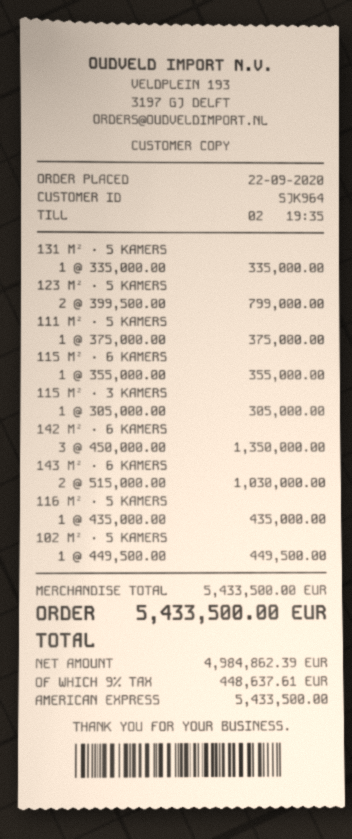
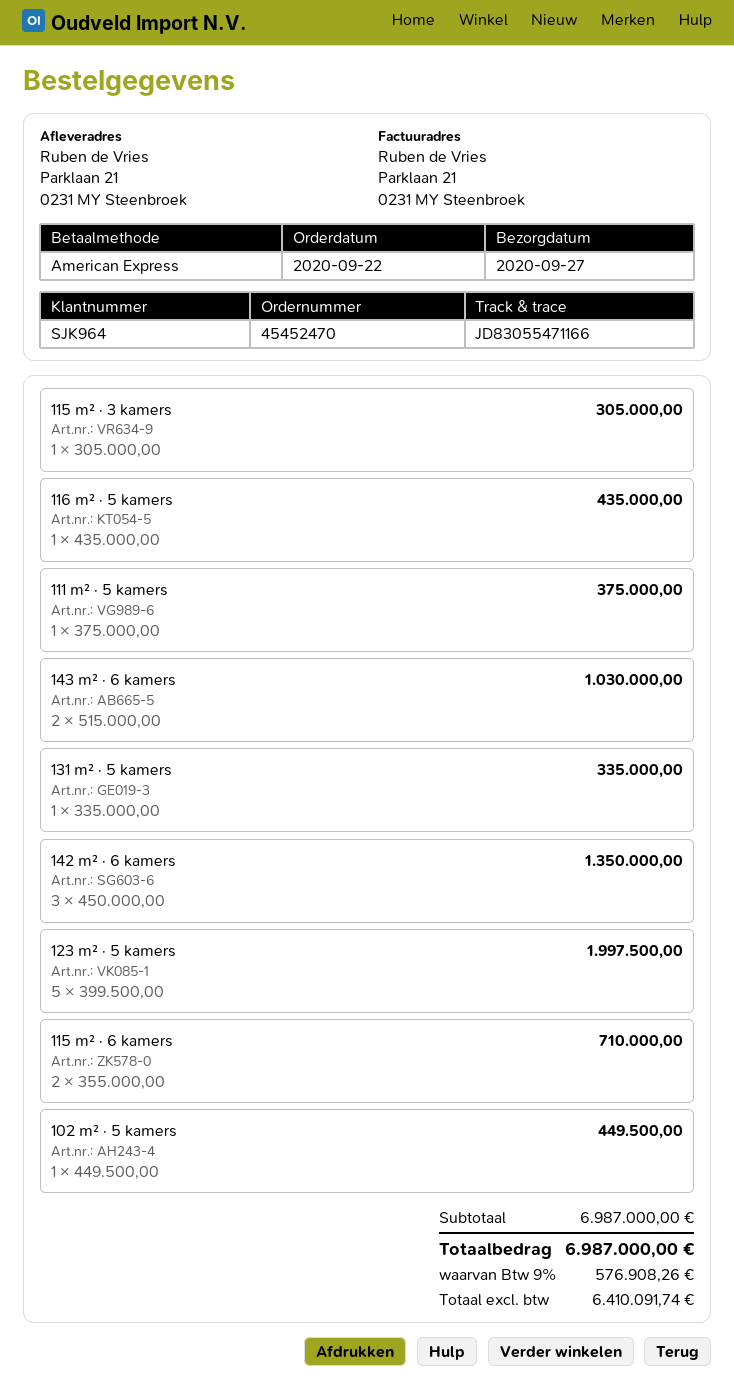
123 M² · 5 KAMERS: 2 x 399500.00 = 799000.00 -> 5 x 399500.00 = 1997500.00
115 M² · 6 KAMERS: 1 x 355000.00 = 355000.00 -> 2 x 355000.00 = 710000.00
subtotal: 5433500.00 -> 6987000.00
net: 4984862.39 -> 6410091.74
tax: 9% = 448637.61 -> 9% = 576908.26
total: 5433500.00 -> 6987000.00

